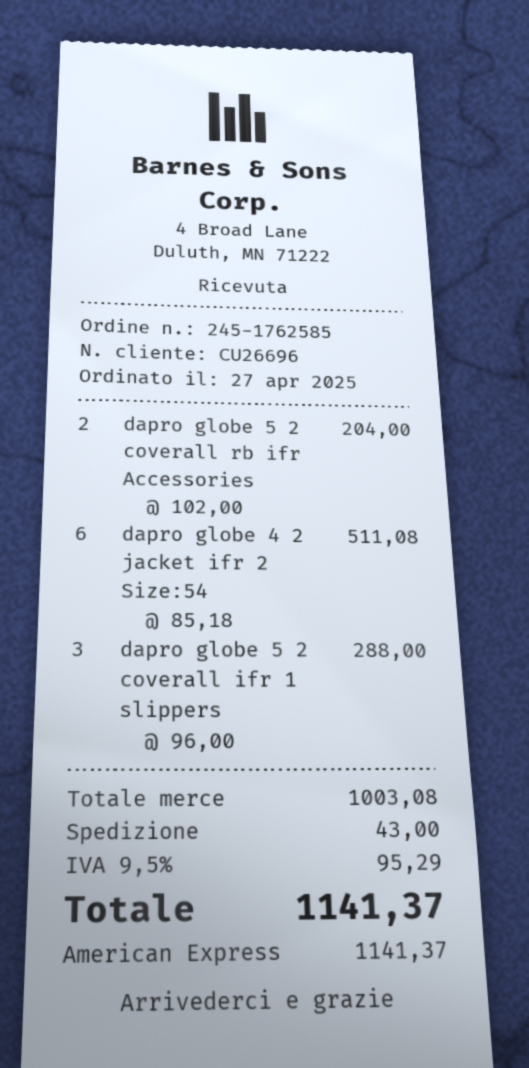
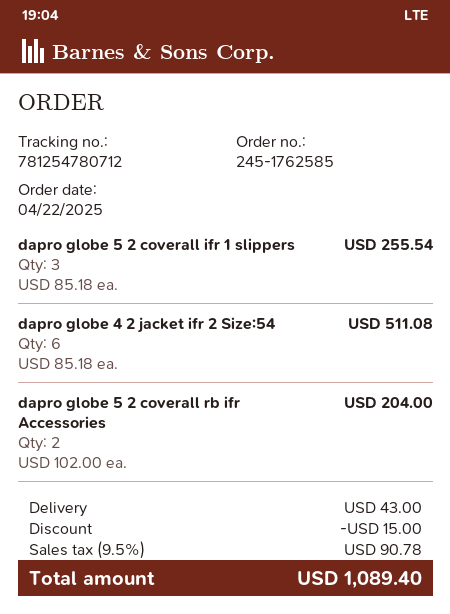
order date: 2025-04-27 -> 2025-04-22
dapro globe 5 2 coverall ifr 1 slippers: 3 x 96.00 = 288.00 -> 3 x 85.18 = 255.54
discount: none -> 15.00
tax: 9.5% = 95.29 -> 9.5% = 90.78
total: 1141.37 -> 1089.40

